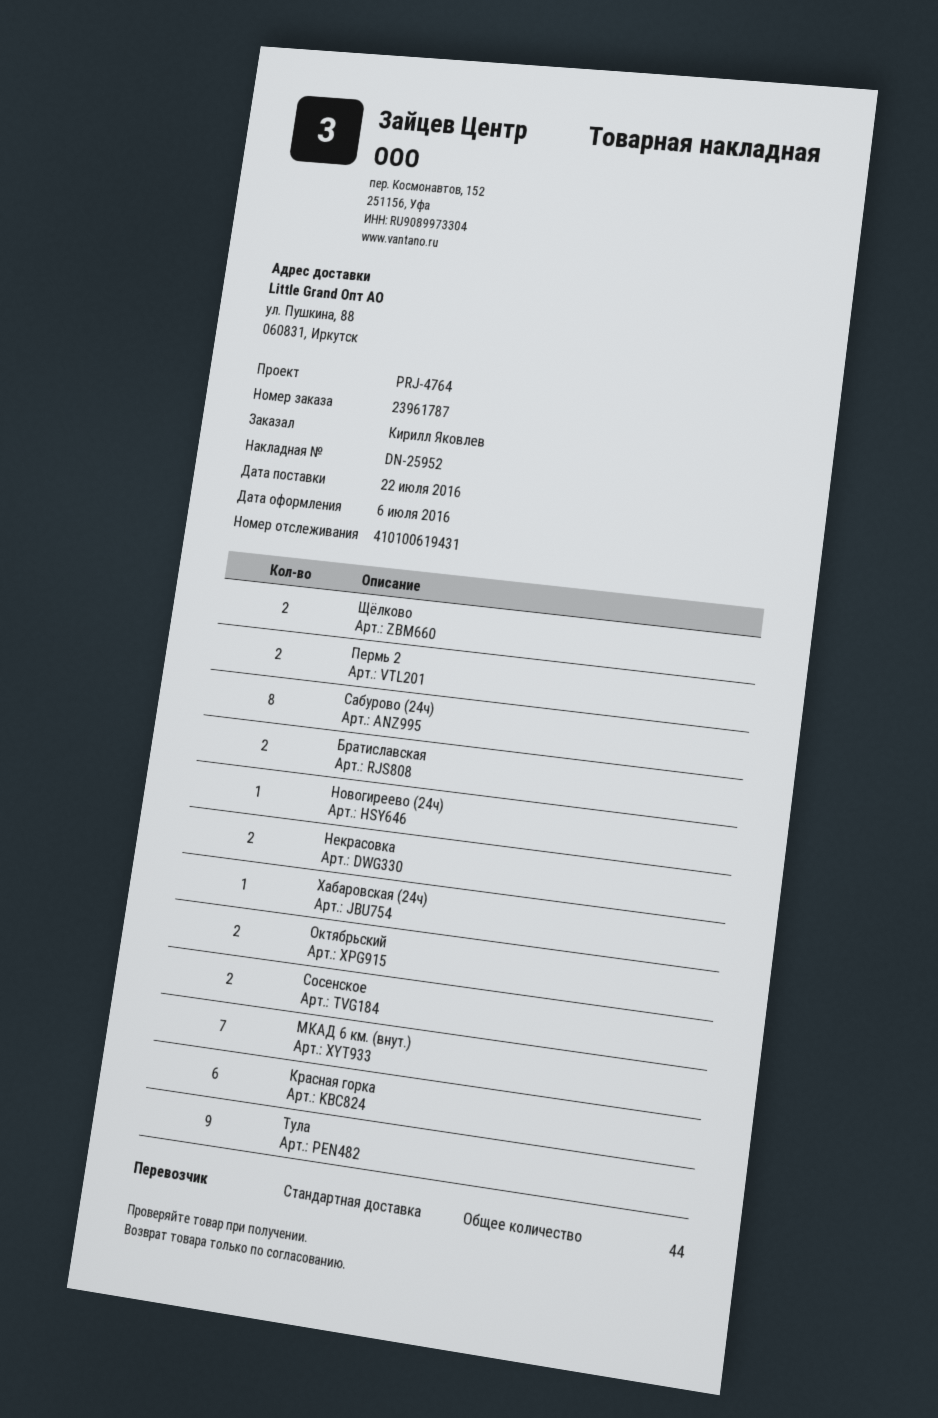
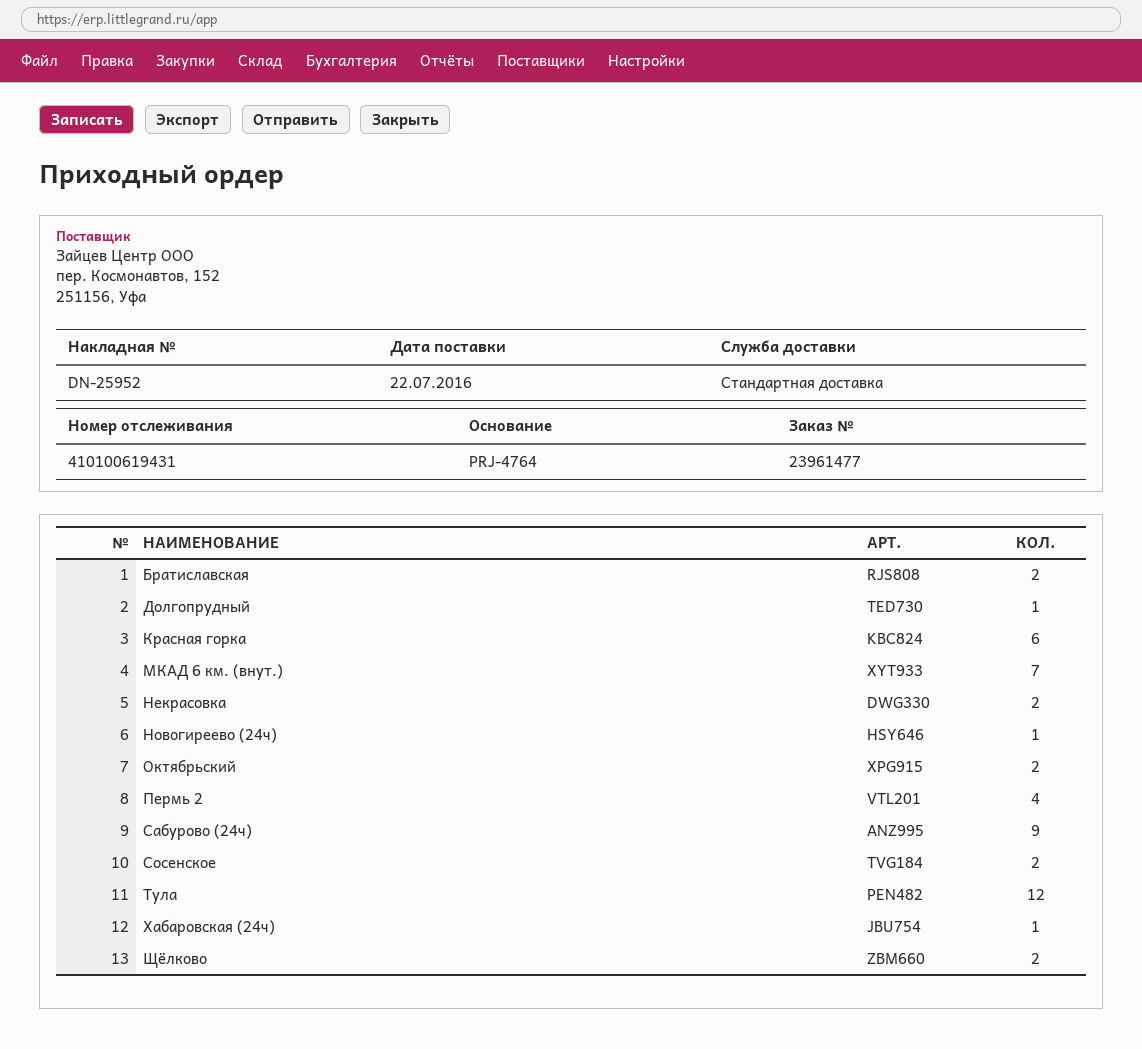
order number: 23961787 -> 23961477
Пермь 2: 2 -> 4
Сабурово (24ч): 8 -> 9
Тула: 9 -> 12
Долгопрудный: none -> 1

